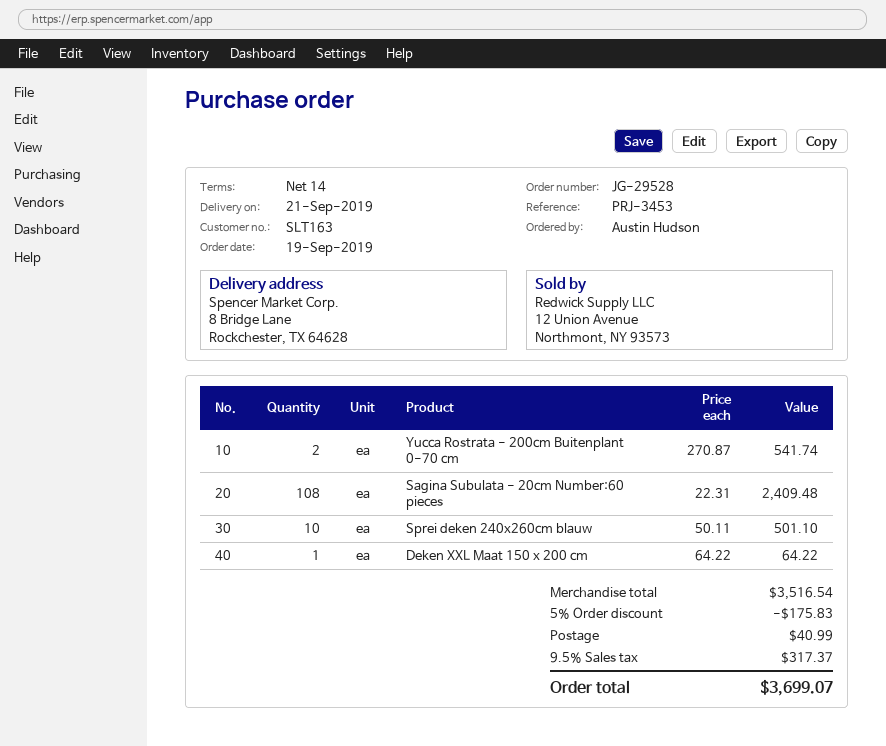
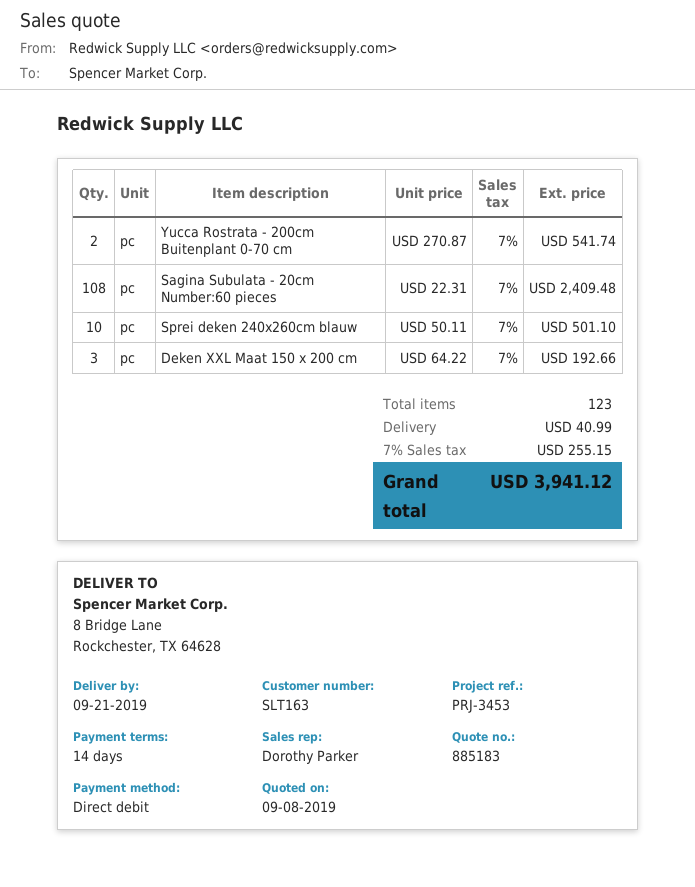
Deken XXL Maat 150 x 200 cm: 1 x 64.22 = 64.22 -> 3 x 64.22 = 192.66
discount: 5% = 175.83 -> none
tax: 9.5% = 317.37 -> 7% = 255.15
total: 3699.07 -> 3941.12

